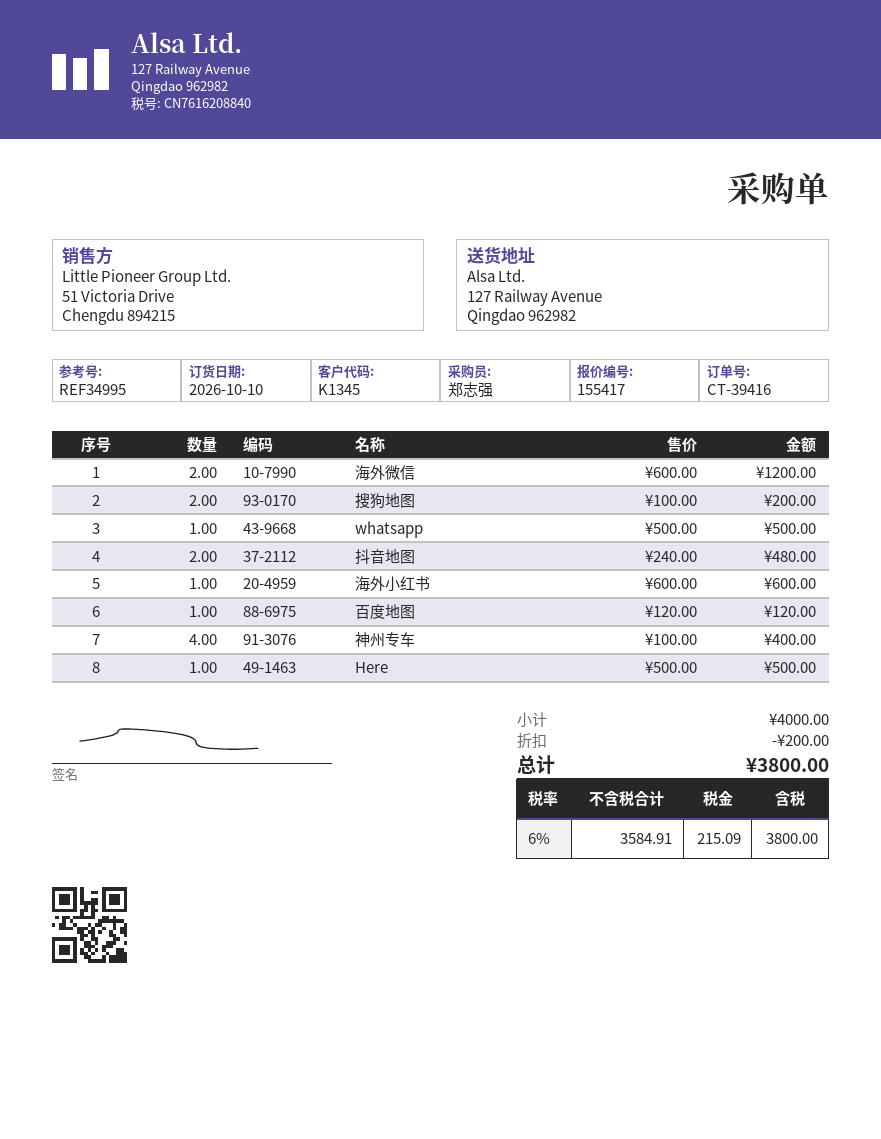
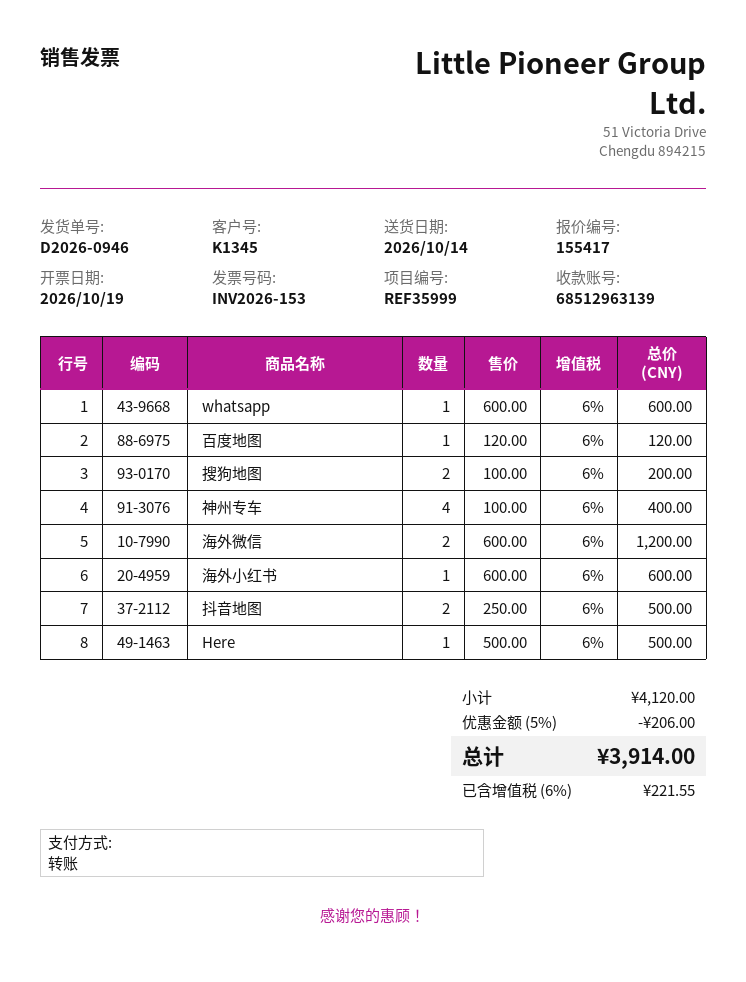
reference: REF34995 -> REF35999
whatsapp: 1 x 500.00 = 500.00 -> 1 x 600.00 = 600.00
抖音地图: 2 x 240.00 = 480.00 -> 2 x 250.00 = 500.00
subtotal: 4000.00 -> 4120.00
discount: 200.00 -> 206.00
tax: 6% = 215.09 -> 6% = 221.55
total: 3800.00 -> 3914.00

